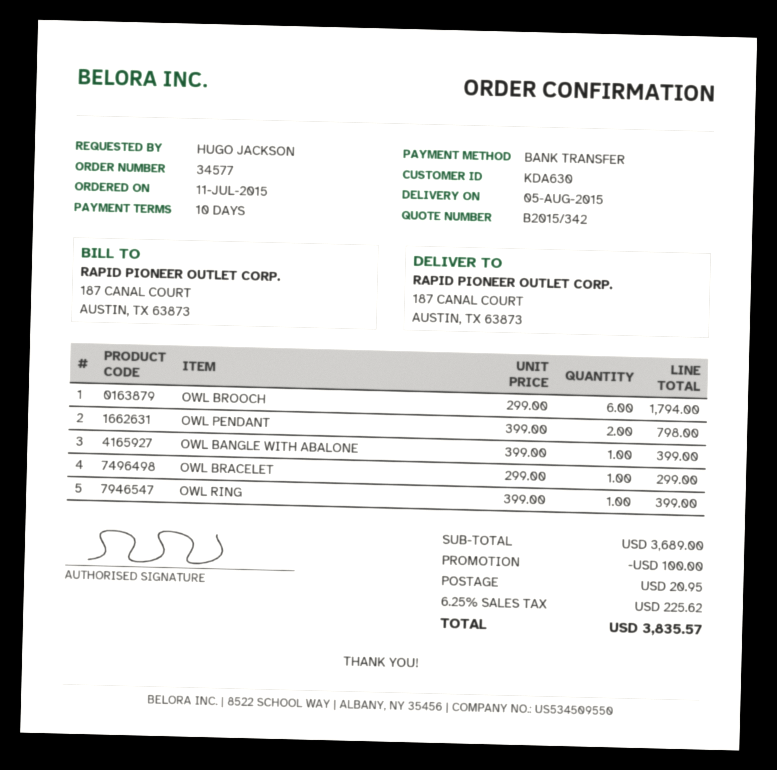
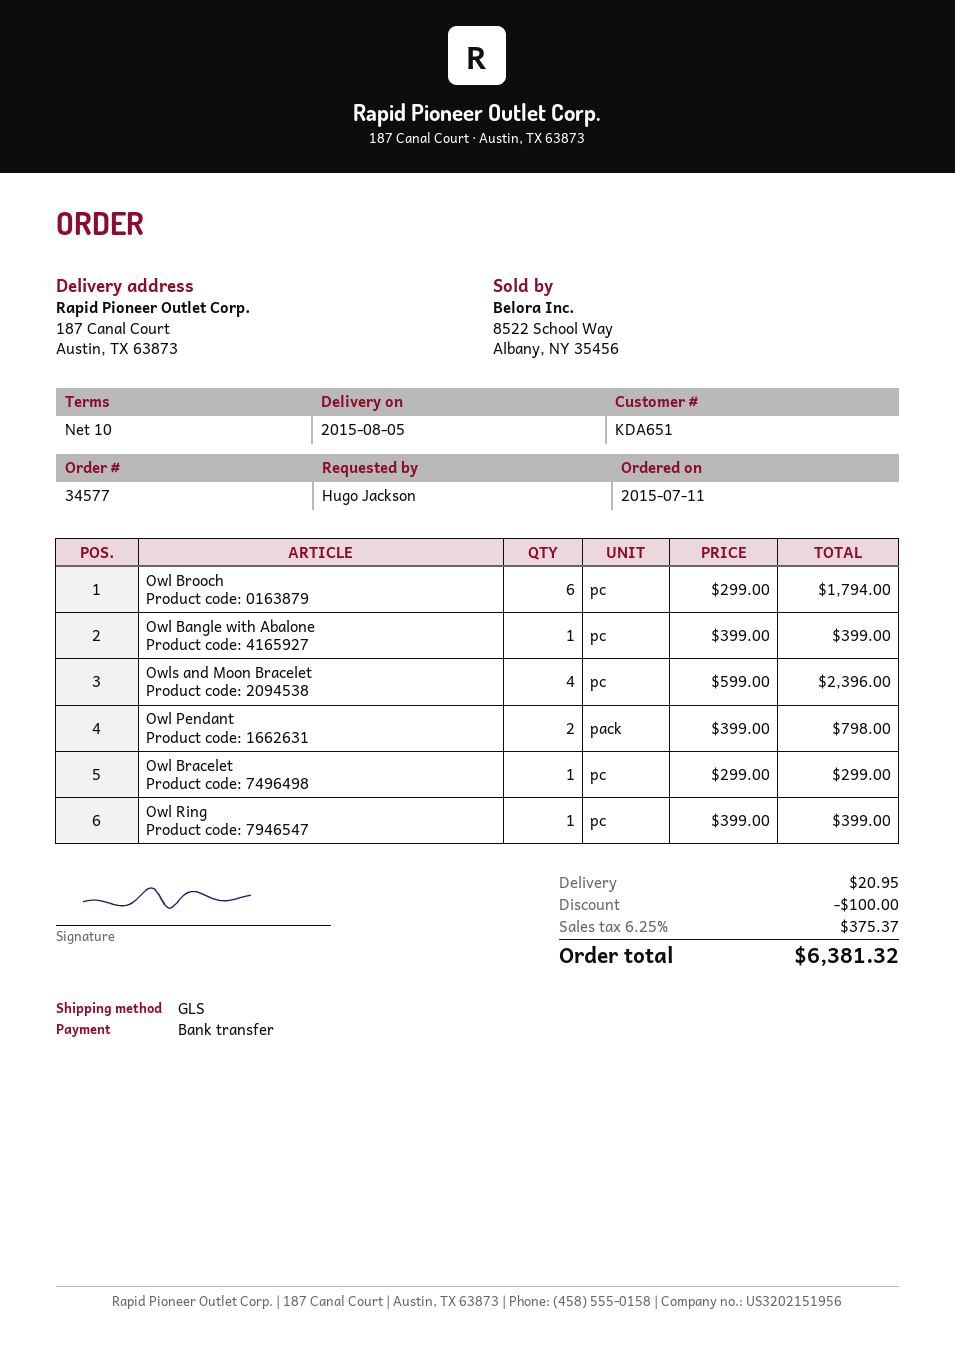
customer number: KDA630 -> KDA651
Owls and Moon Bracelet: none -> 4 x 599.00 = 2396.00
tax: 6.25% = 225.62 -> 6.25% = 375.37
total: 3835.57 -> 6381.32

